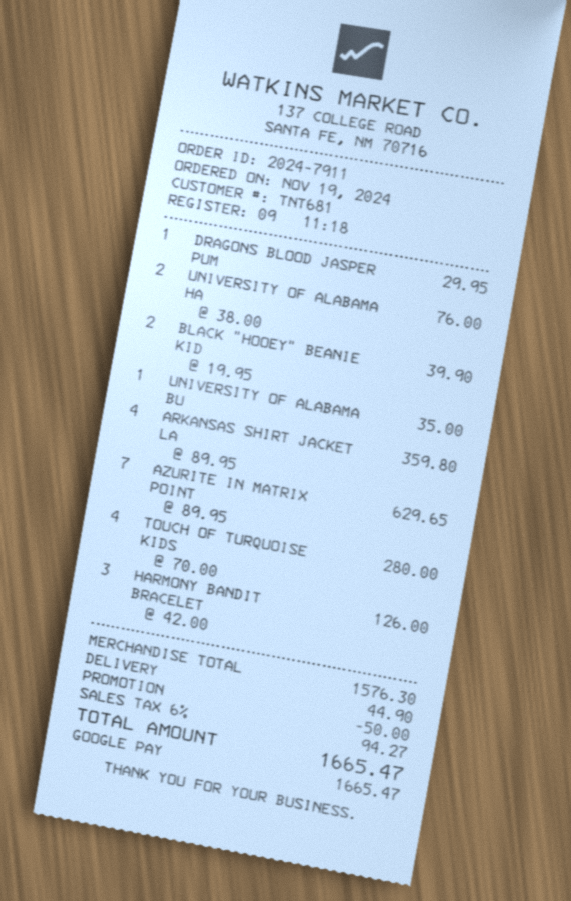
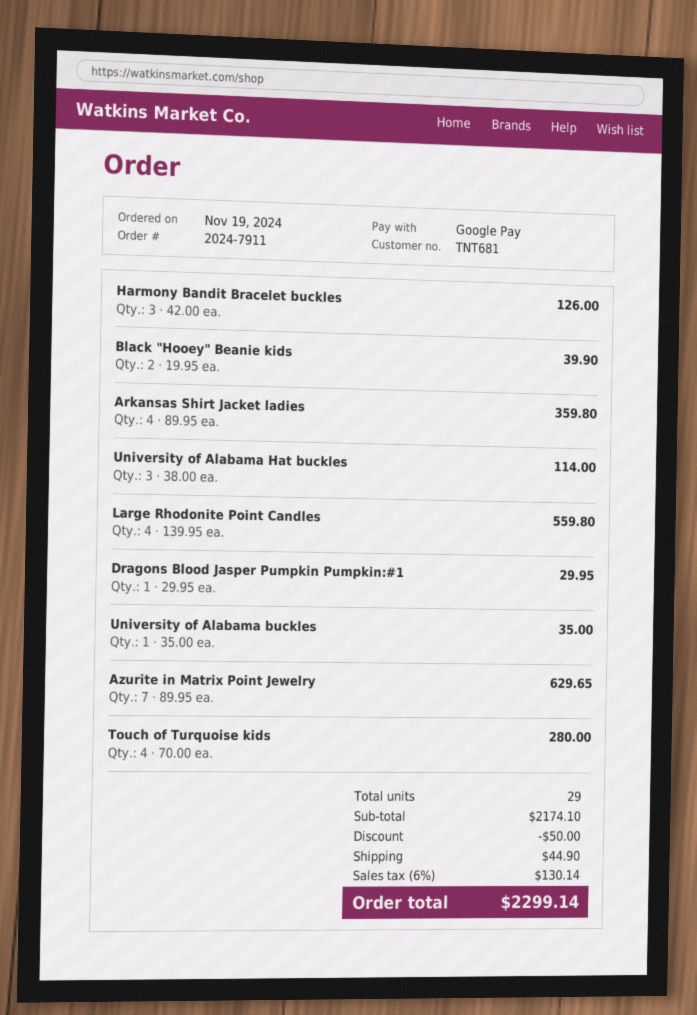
UNIVERSITY OF ALABAMA HA: 2 x 38.00 = 76.00 -> 3 x 38.00 = 114.00
Large Rhodonite Point Candles: none -> 4 x 139.95 = 559.80
subtotal: 1576.30 -> 2174.10
tax: 6% = 94.27 -> 6% = 130.14
total: 1665.47 -> 2299.14

